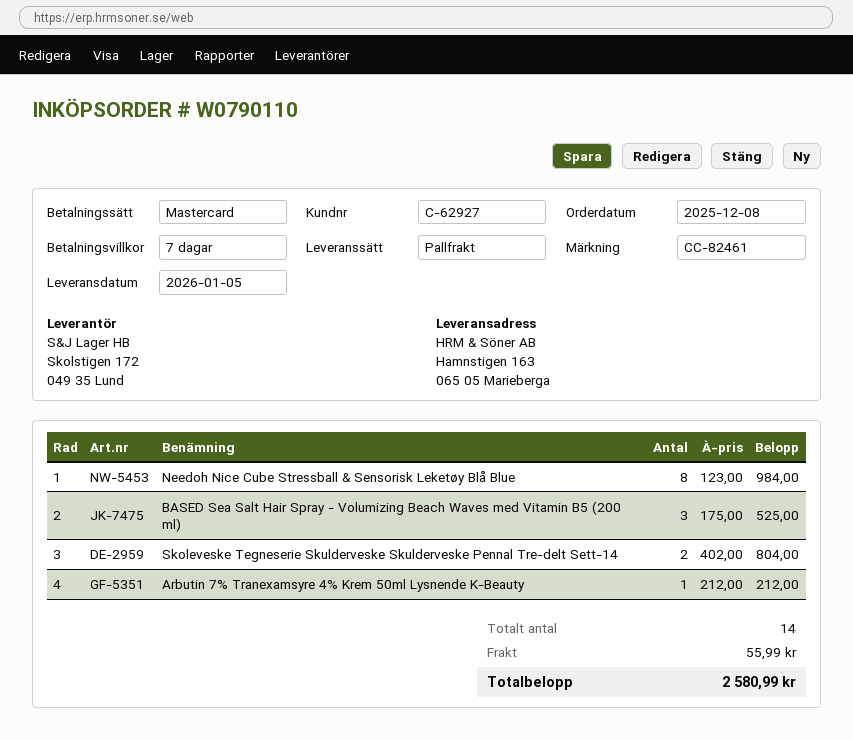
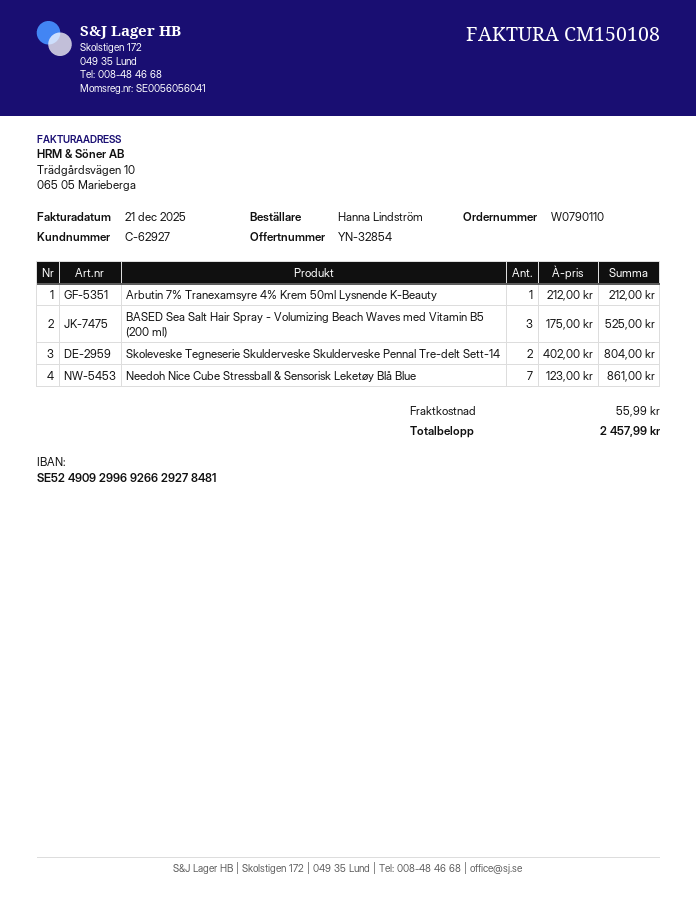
Needoh Nice Cube Stressball & Sensorisk Leketøy Blå Blue: 8 x 123.00 = 984.00 -> 7 x 123.00 = 861.00
total: 2580.99 -> 2457.99

